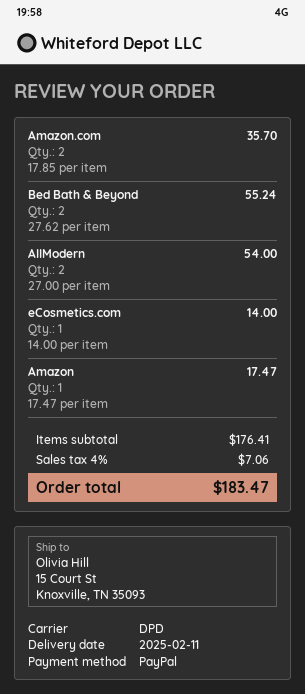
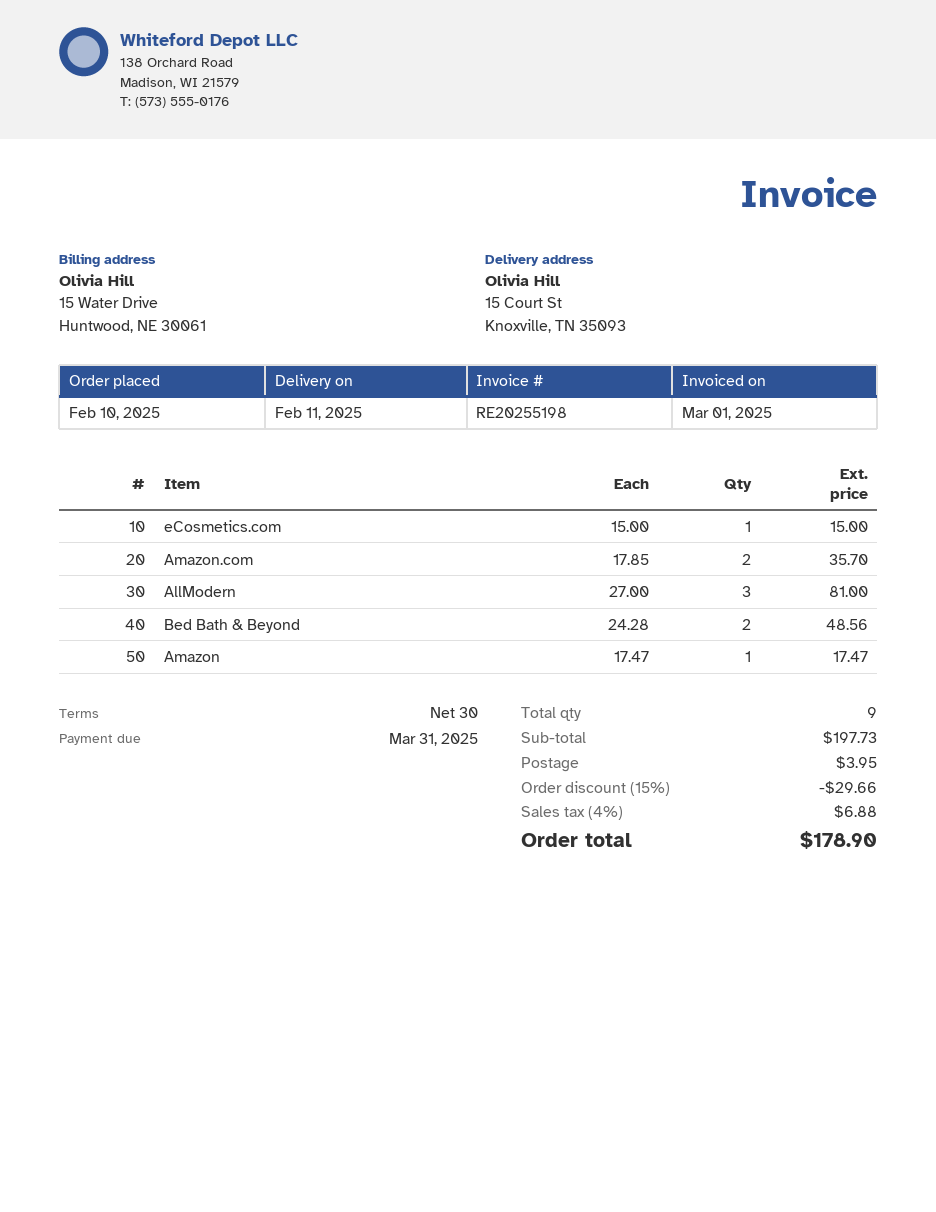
Bed Bath & Beyond: 2 x 27.62 = 55.24 -> 2 x 24.28 = 48.56
AllModern: 2 x 27.00 = 54.00 -> 3 x 27.00 = 81.00
eCosmetics.com: 1 x 14.00 = 14.00 -> 1 x 15.00 = 15.00
subtotal: 176.41 -> 197.73
discount: none -> 15% = 29.66
shipping: none -> 3.95
tax: 4% = 7.06 -> 4% = 6.88
total: 183.47 -> 178.90

